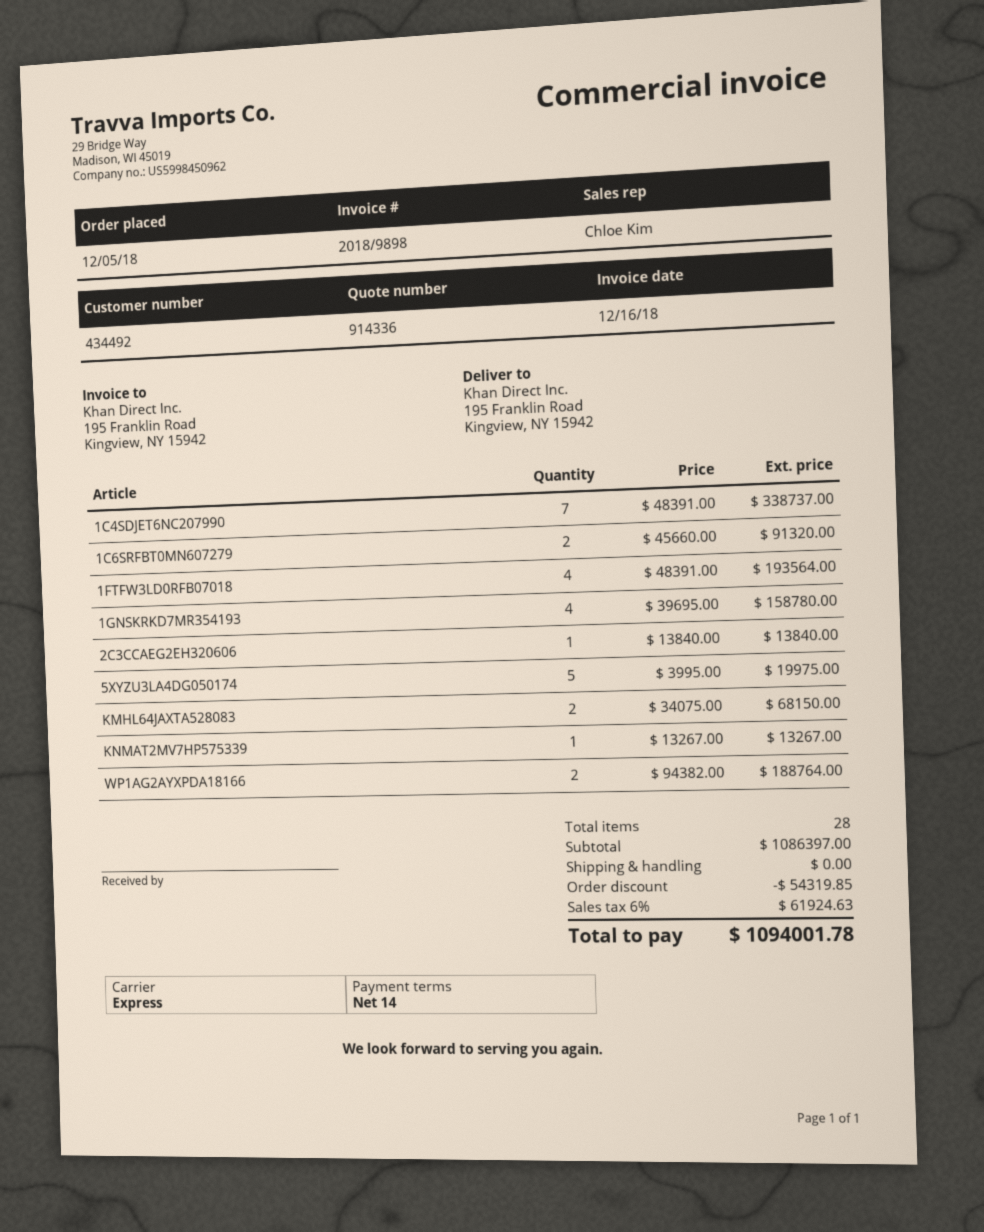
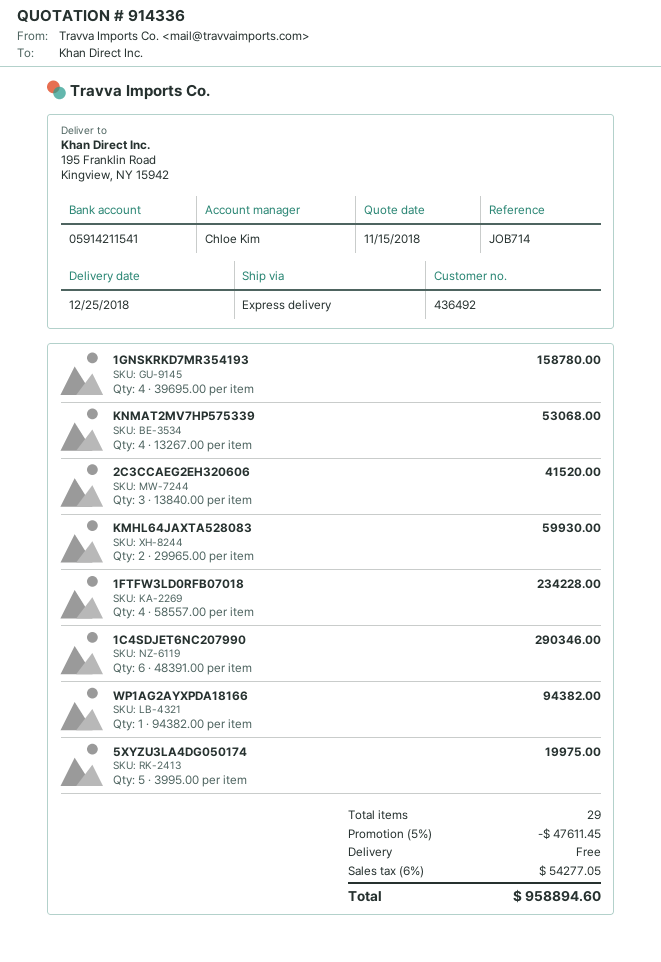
customer number: 434492 -> 436492
1C4SDJET6NC207990: 7 x 48391.00 = 338737.00 -> 6 x 48391.00 = 290346.00
1C6SRFBT0MN607279: 2 x 45660.00 = 91320.00 -> none
1FTFW3LD0RFB07018: 4 x 48391.00 = 193564.00 -> 4 x 58557.00 = 234228.00
2C3CCAEG2EH320606: 1 x 13840.00 = 13840.00 -> 3 x 13840.00 = 41520.00
KMHL64JAXTA528083: 2 x 34075.00 = 68150.00 -> 2 x 29965.00 = 59930.00
KNMAT2MV7HP575339: 1 x 13267.00 = 13267.00 -> 4 x 13267.00 = 53068.00
WP1AG2AYXPDA18166: 2 x 94382.00 = 188764.00 -> 1 x 94382.00 = 94382.00
total quantity: 28 -> 29
discount: 54319.85 -> 47611.45
tax: 6% = 61924.63 -> 6% = 54277.05
total: 1094001.78 -> 958894.60

